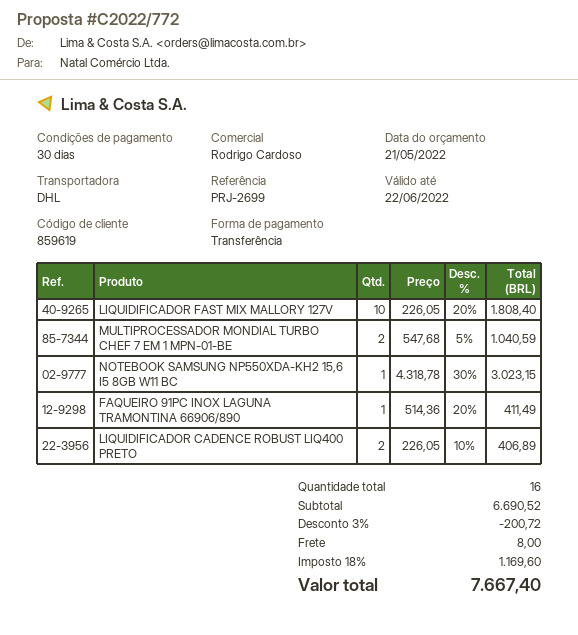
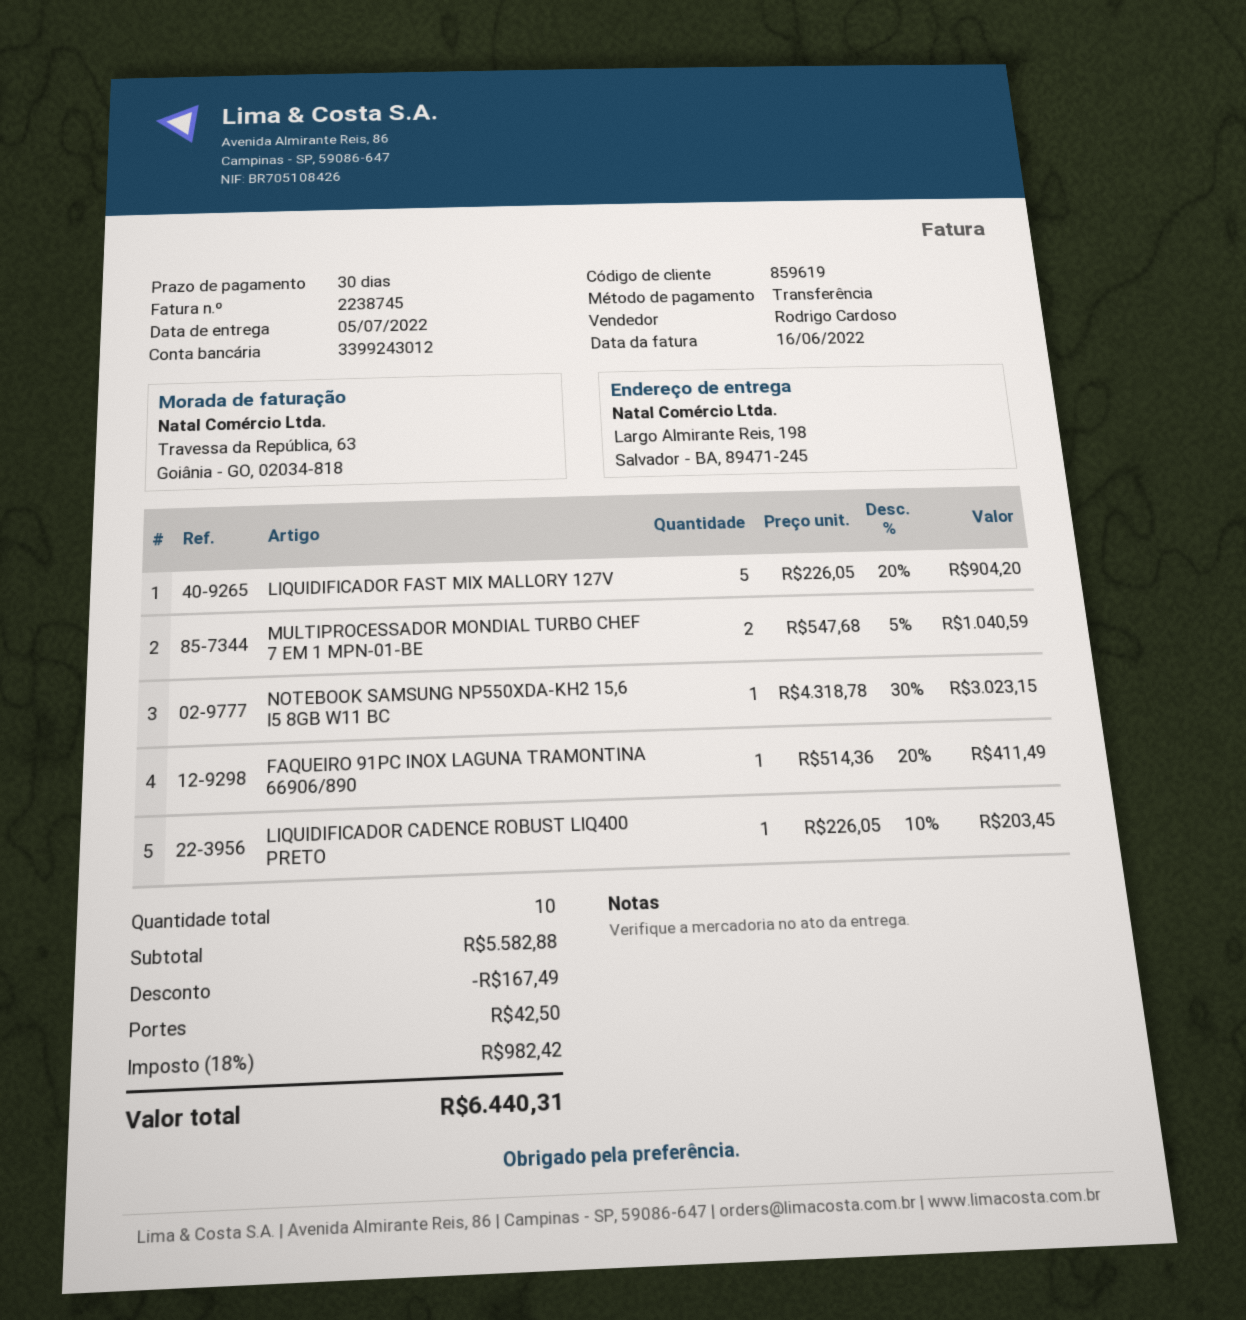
LIQUIDIFICADOR FAST MIX MALLORY 127V: 10 x 226.05 - 20% = 1808.40 -> 5 x 226.05 - 20% = 904.20
LIQUIDIFICADOR CADENCE ROBUST LIQ400 PRETO: 2 x 226.05 - 10% = 406.89 -> 1 x 226.05 - 10% = 203.45
total quantity: 16 -> 10
subtotal: 6690.52 -> 5582.88
discount: 200.72 -> 167.49
shipping: 8.00 -> 42.50
tax: 18% = 1169.60 -> 18% = 982.42
total: 7667.40 -> 6440.31

